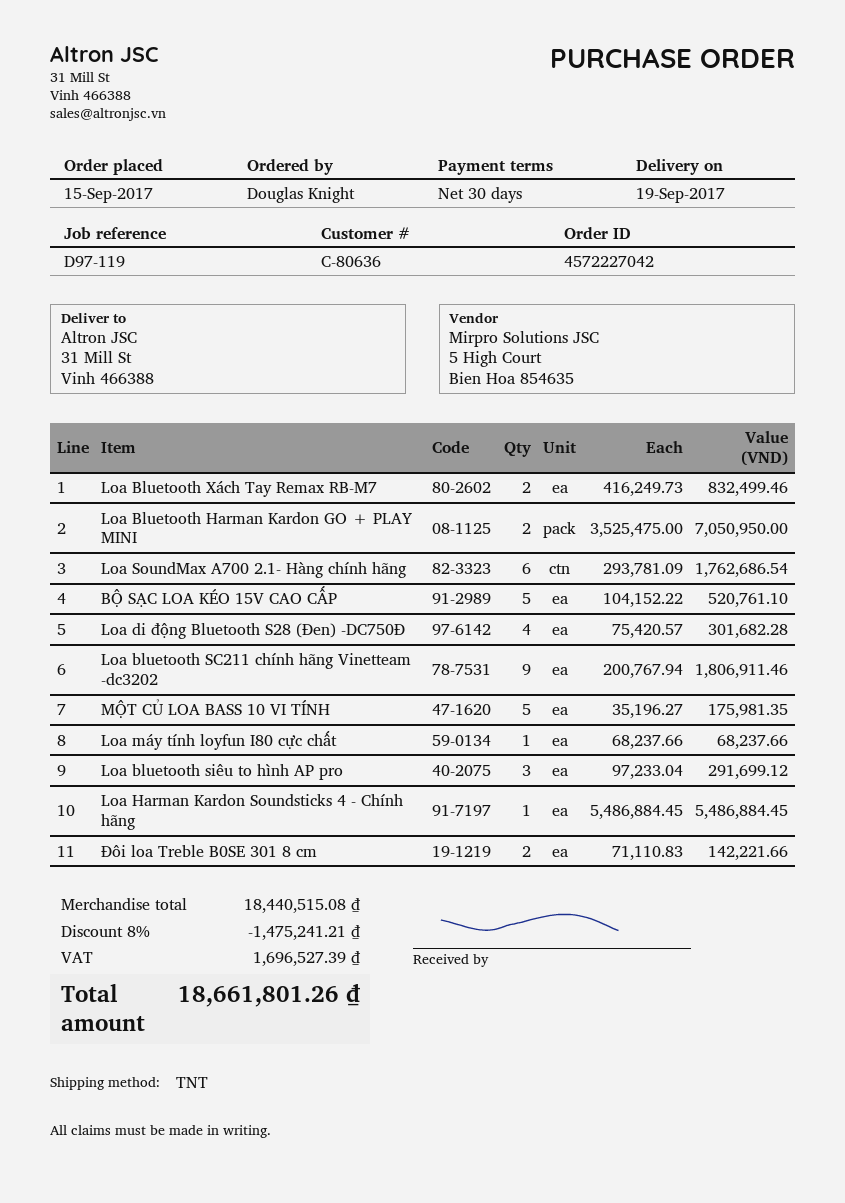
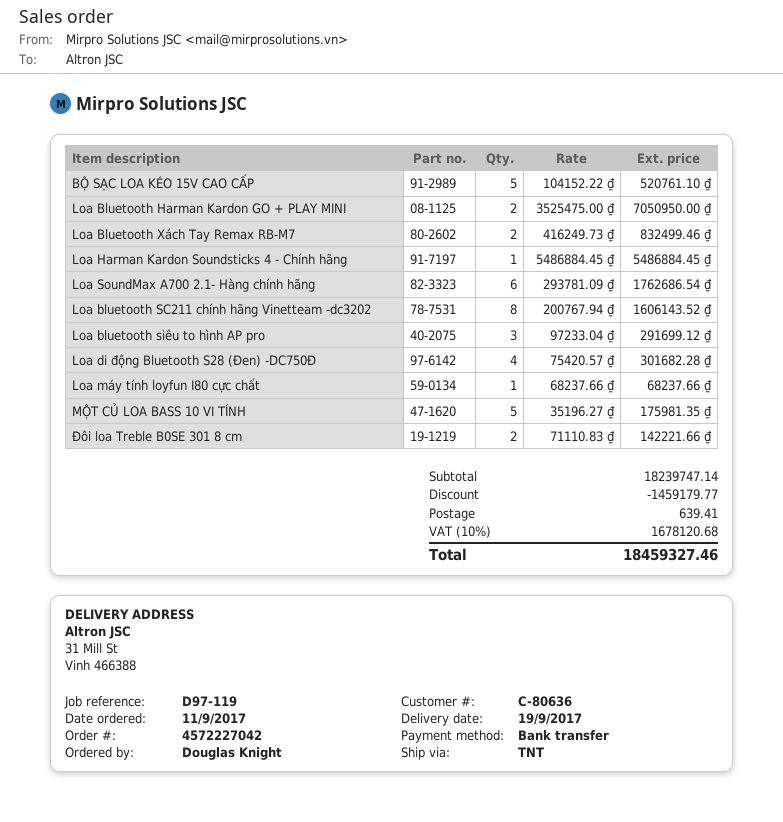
order date: 2017-09-15 -> 2017-09-11
Loa bluetooth SC211 chính hãng Vinetteam -dc3202: 9 x 200767.94 = 1806911.46 -> 8 x 200767.94 = 1606143.52
subtotal: 18440515.08 -> 18239747.14
discount: 1475241.21 -> 1459179.77
shipping: none -> 639.41
tax: 1696527.39 -> 1678120.68
total: 18661801.26 -> 18459327.46

